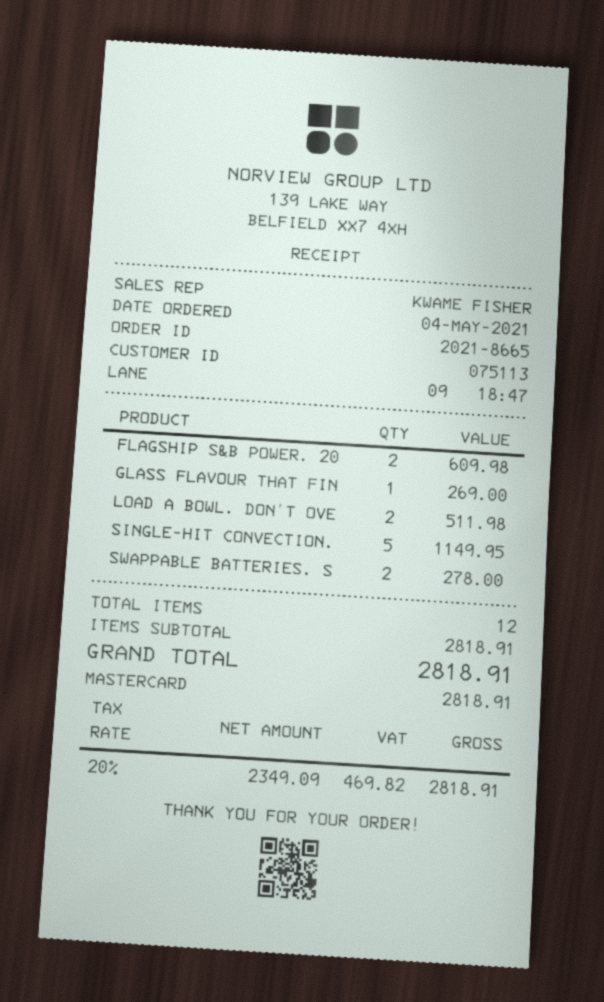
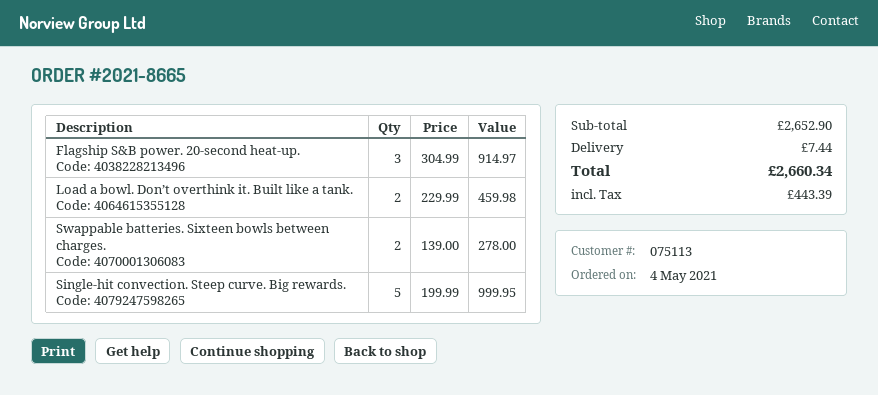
FLAGSHIP S&B POWER. 20: 2 for 609.98 -> 3 for 914.97
GLASS FLAVOUR THAT FIN: 1 for 269.00 -> none
LOAD A BOWL. DON’T OVE: 2 for 511.98 -> 2 for 459.98
SINGLE-HIT CONVECTION.: 5 for 1149.95 -> 5 for 999.95
subtotal: 2818.91 -> 2652.90
shipping: none -> 7.44
tax: 469.82 -> 443.39
total: 2818.91 -> 2660.34

